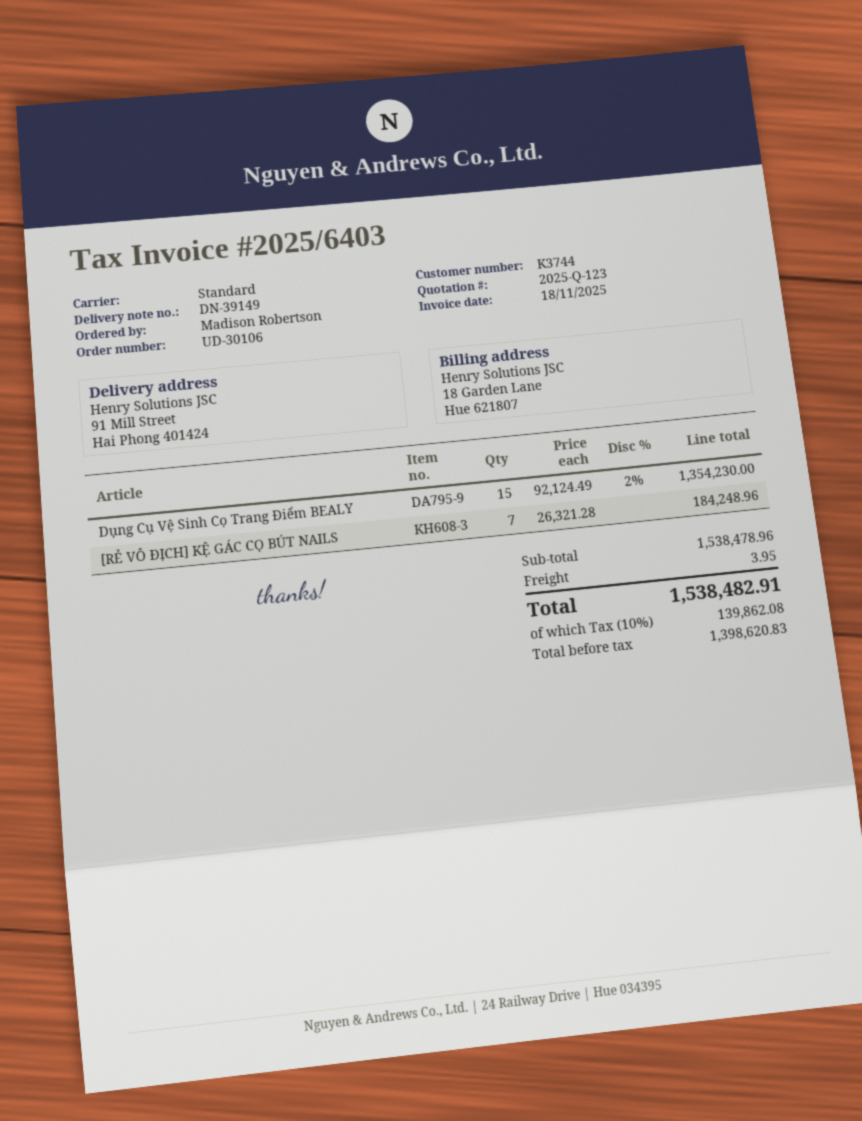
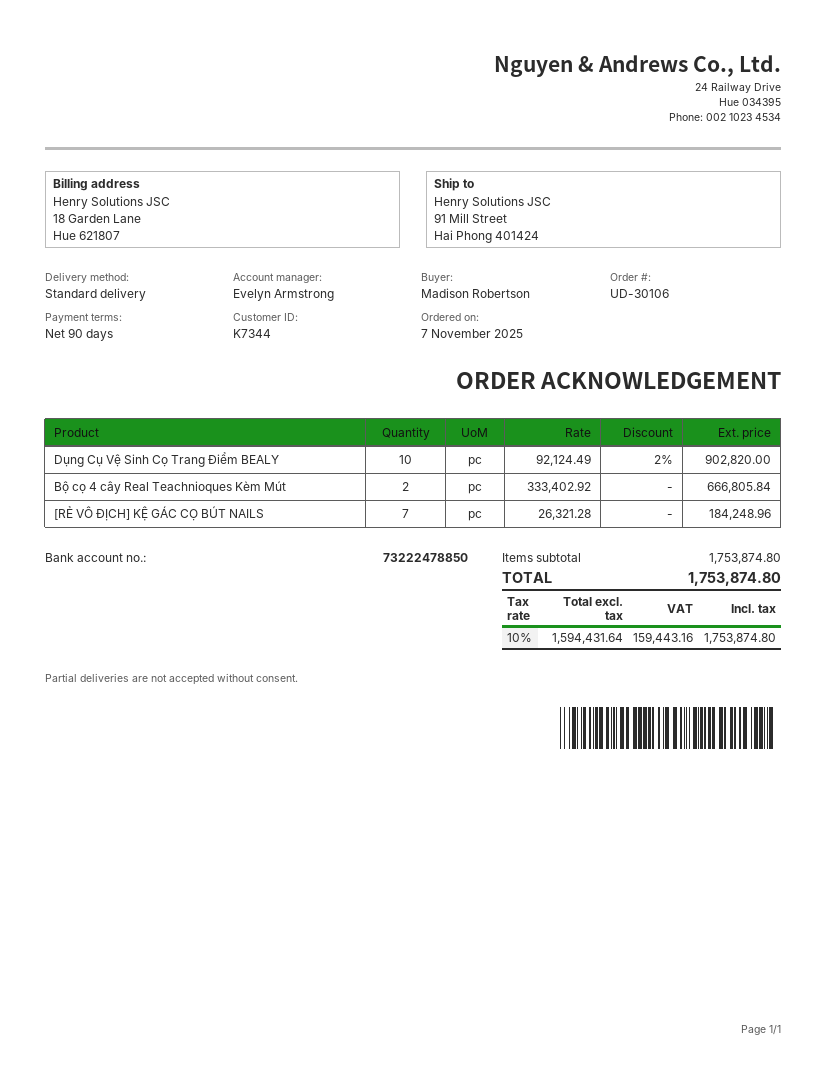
customer number: K3744 -> K7344
Dụng Cụ Vệ Sinh Cọ Trang Điểm BEALY: 15 x 92124.49 - 2% = 1354230.00 -> 10 x 92124.49 - 2% = 902820.00
Bộ cọ 4 cây Real Teachnioques Kèm Mút: none -> 2 x 333402.92 = 666805.84
subtotal: 1538478.96 -> 1753874.80
shipping: 3.95 -> none
net: 1398620.83 -> 1594431.64
tax: 10% = 139862.08 -> 10% = 159443.16
total: 1538482.91 -> 1753874.80

